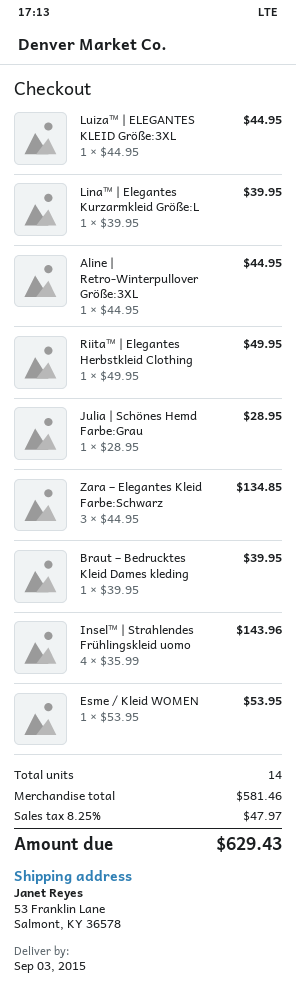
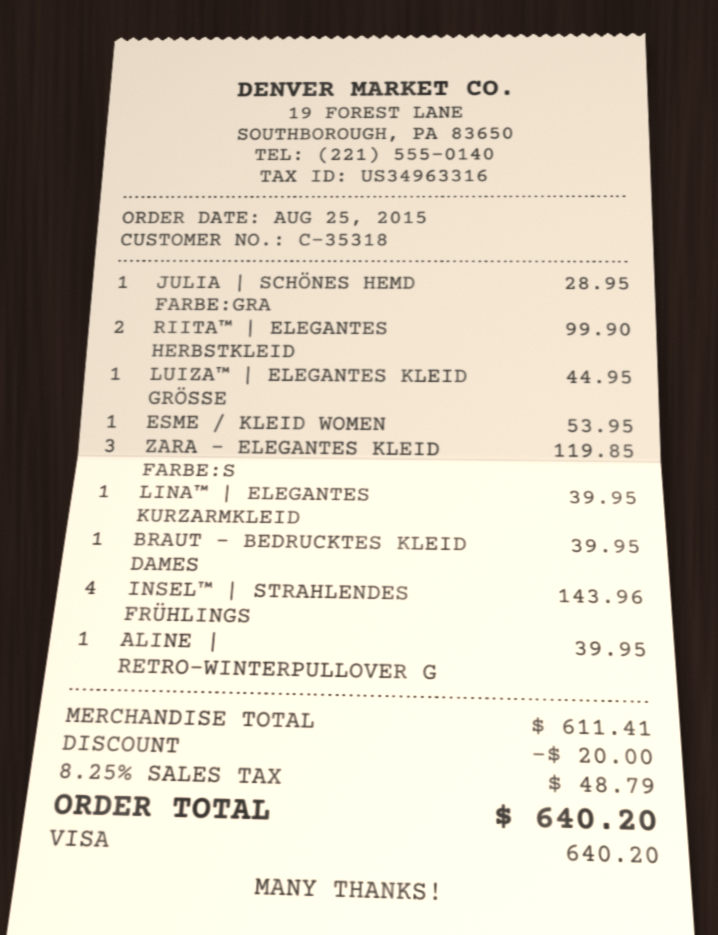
Aline | Retro-Winterpullover Größe:3XL: 1 for 44.95 -> 1 for 39.95
Riita™ | Elegantes Herbstkleid Clothing: 1 for 49.95 -> 2 for 99.90
Zara – Elegantes Kleid Farbe:Schwarz: 3 for 134.85 -> 3 for 119.85
subtotal: 581.46 -> 611.41
discount: none -> 20.00
tax: 8.25% = 47.97 -> 8.25% = 48.79
total: 629.43 -> 640.20

